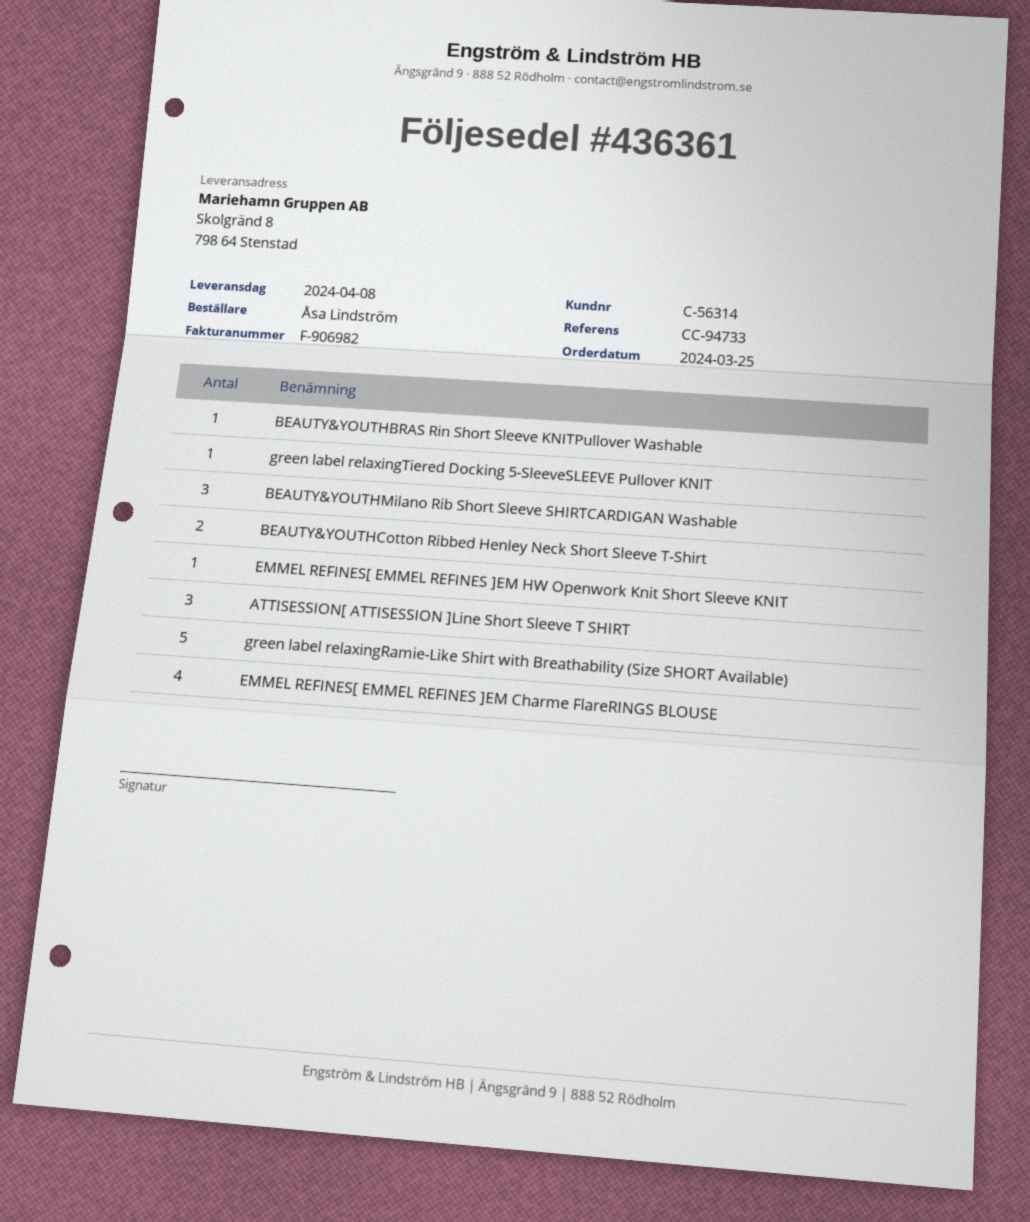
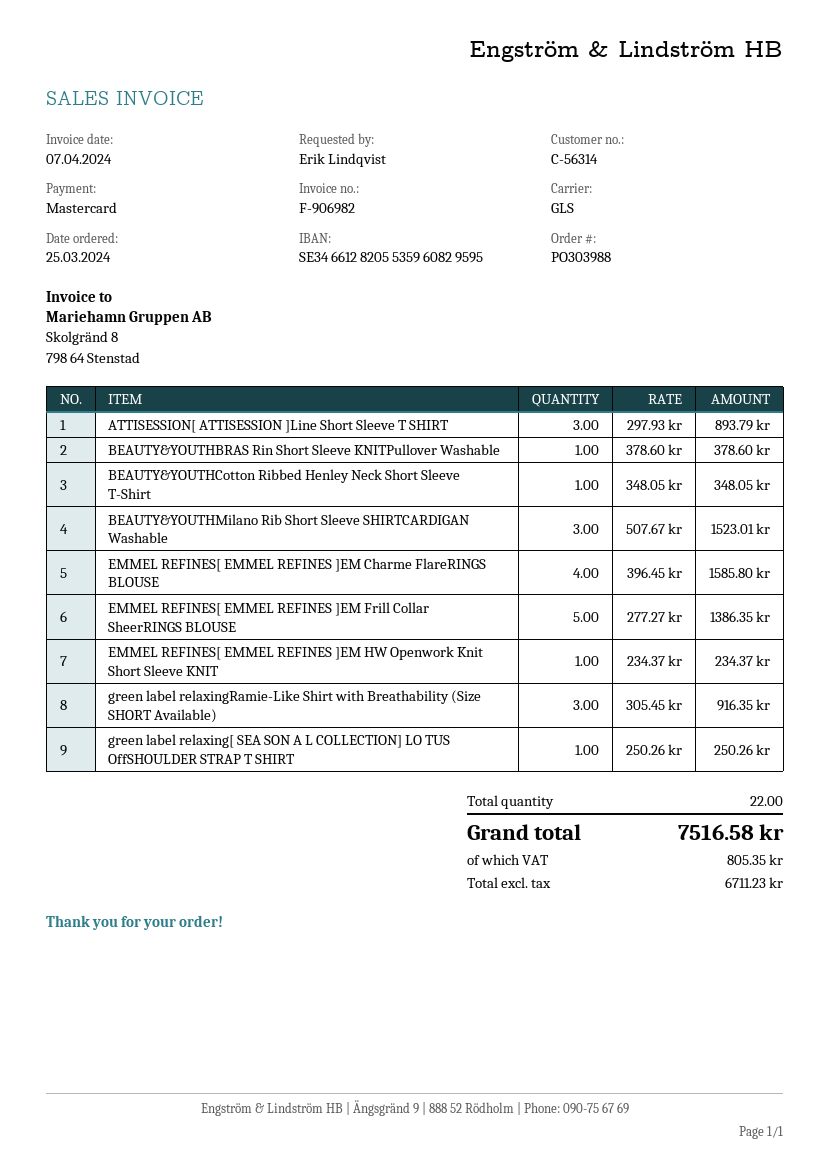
ordered by: Åsa Lindström -> Erik Lindqvist
green label relaxingTiered Docking 5-SleeveSLEEVE Pullover KNIT: 1 -> none
BEAUTY&YOUTHCotton Ribbed Henley Neck Short Sleeve T-Shirt: 2 -> 1
green label relaxingRamie-Like Shirt with Breathability (Size SHORT Available): 5 -> 3
EMMEL REFINES[ EMMEL REFINES ]EM Frill Collar SheerRINGS BLOUSE: none -> 5
green label relaxing[ SEA SON A L COLLECTION] LO TUS OffSHOULDER STRAP T SHIRT: none -> 1

